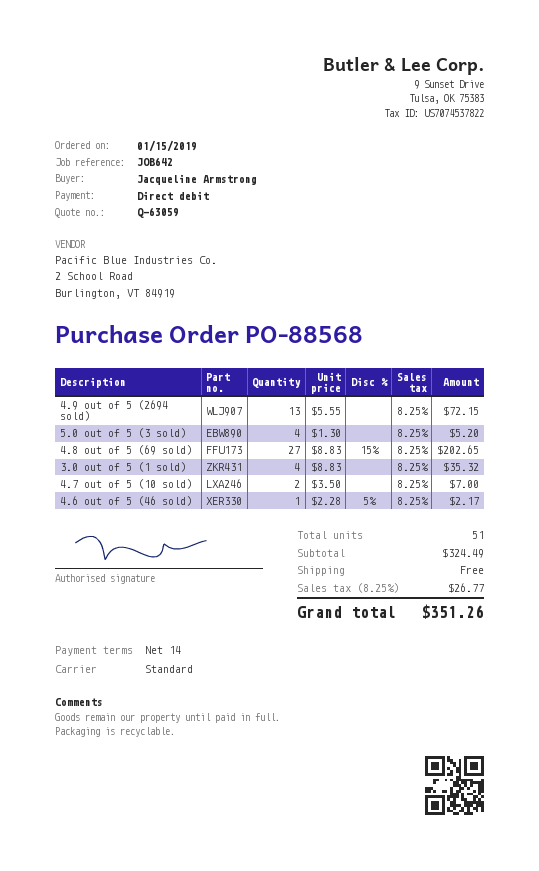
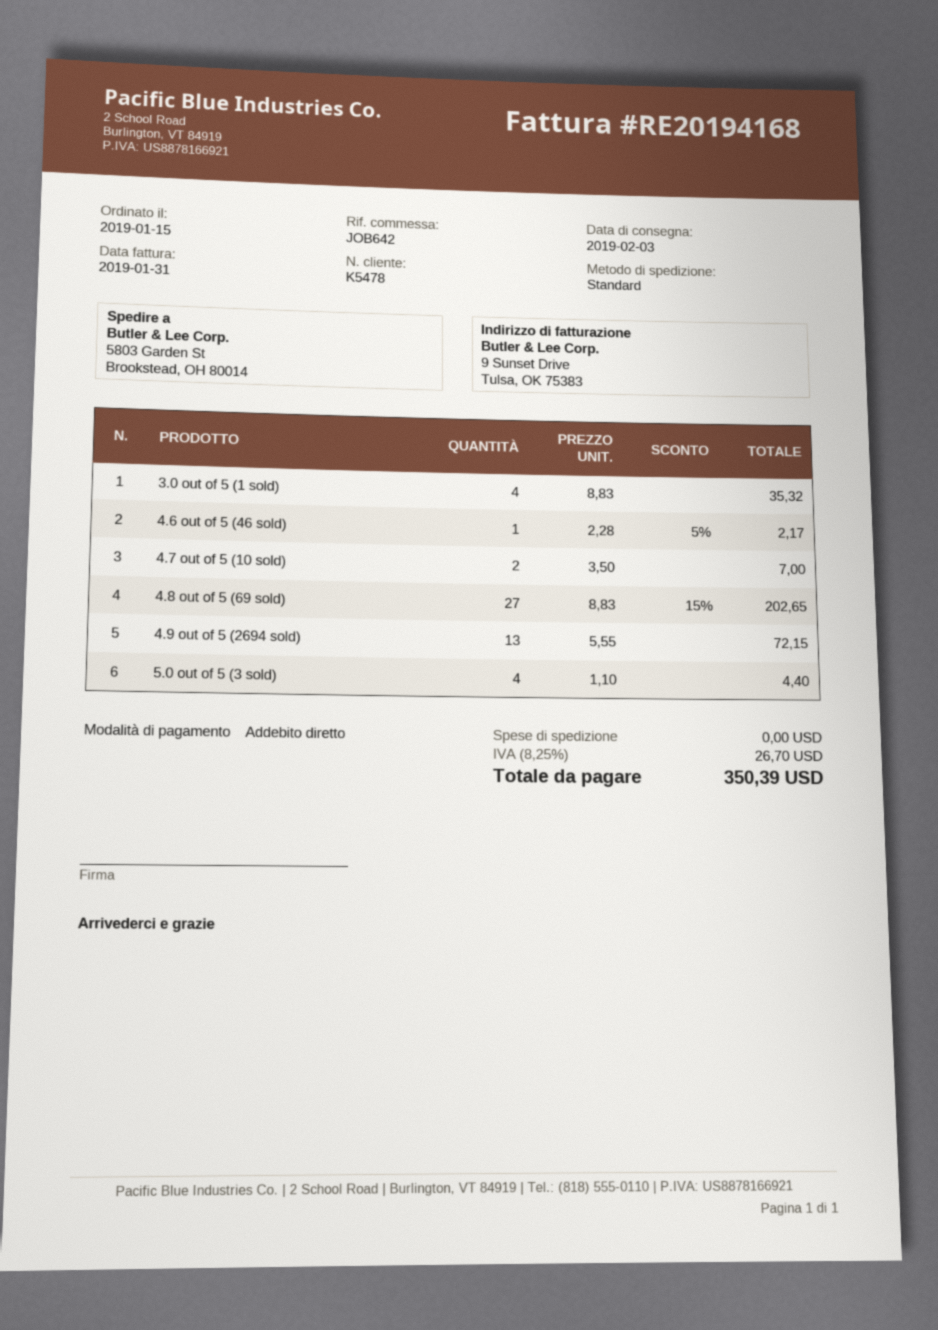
5.0 out of 5 (3 sold): 4 x 1.30 = 5.20 -> 4 x 1.10 = 4.40
tax: 8.25% = 26.77 -> 8.25% = 26.70
total: 351.26 -> 350.39

